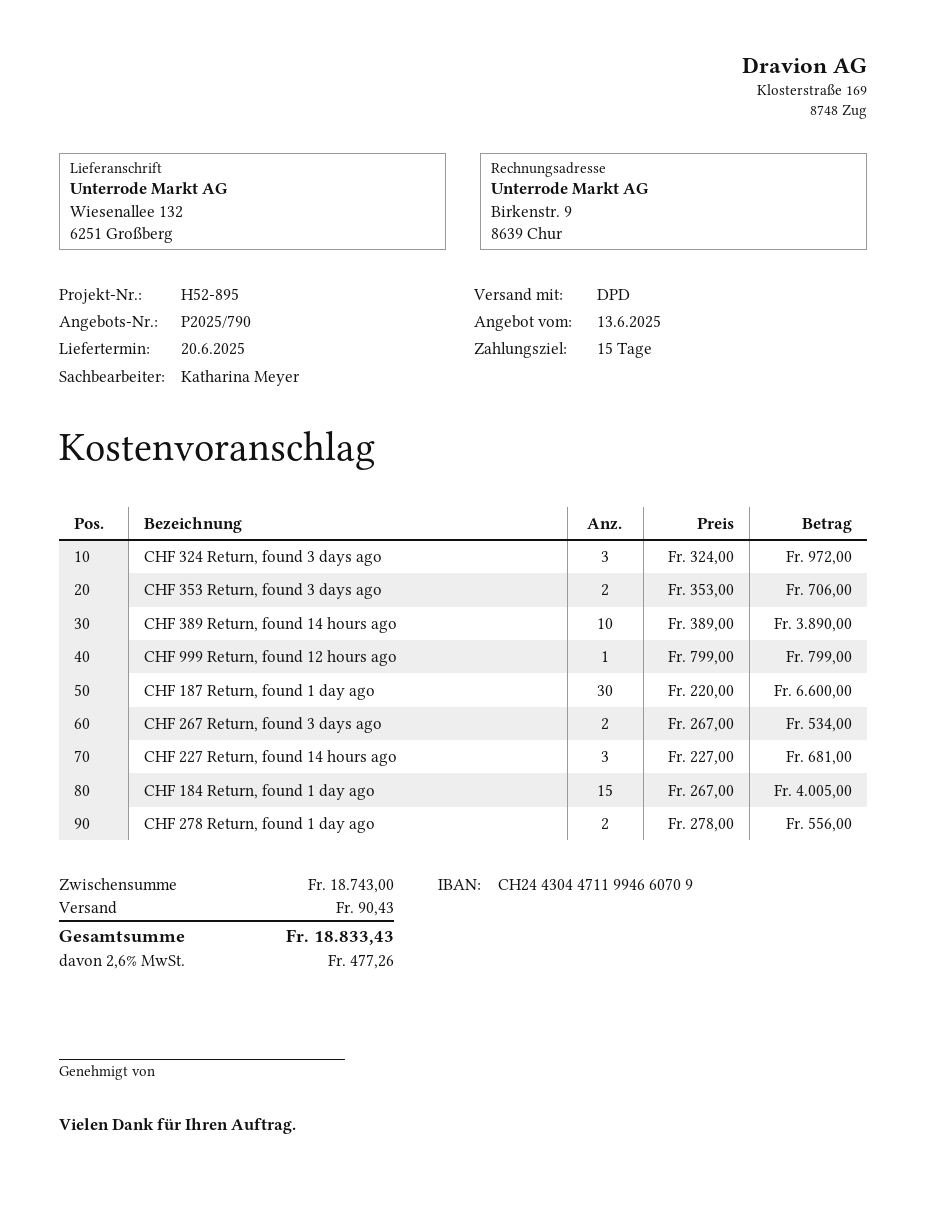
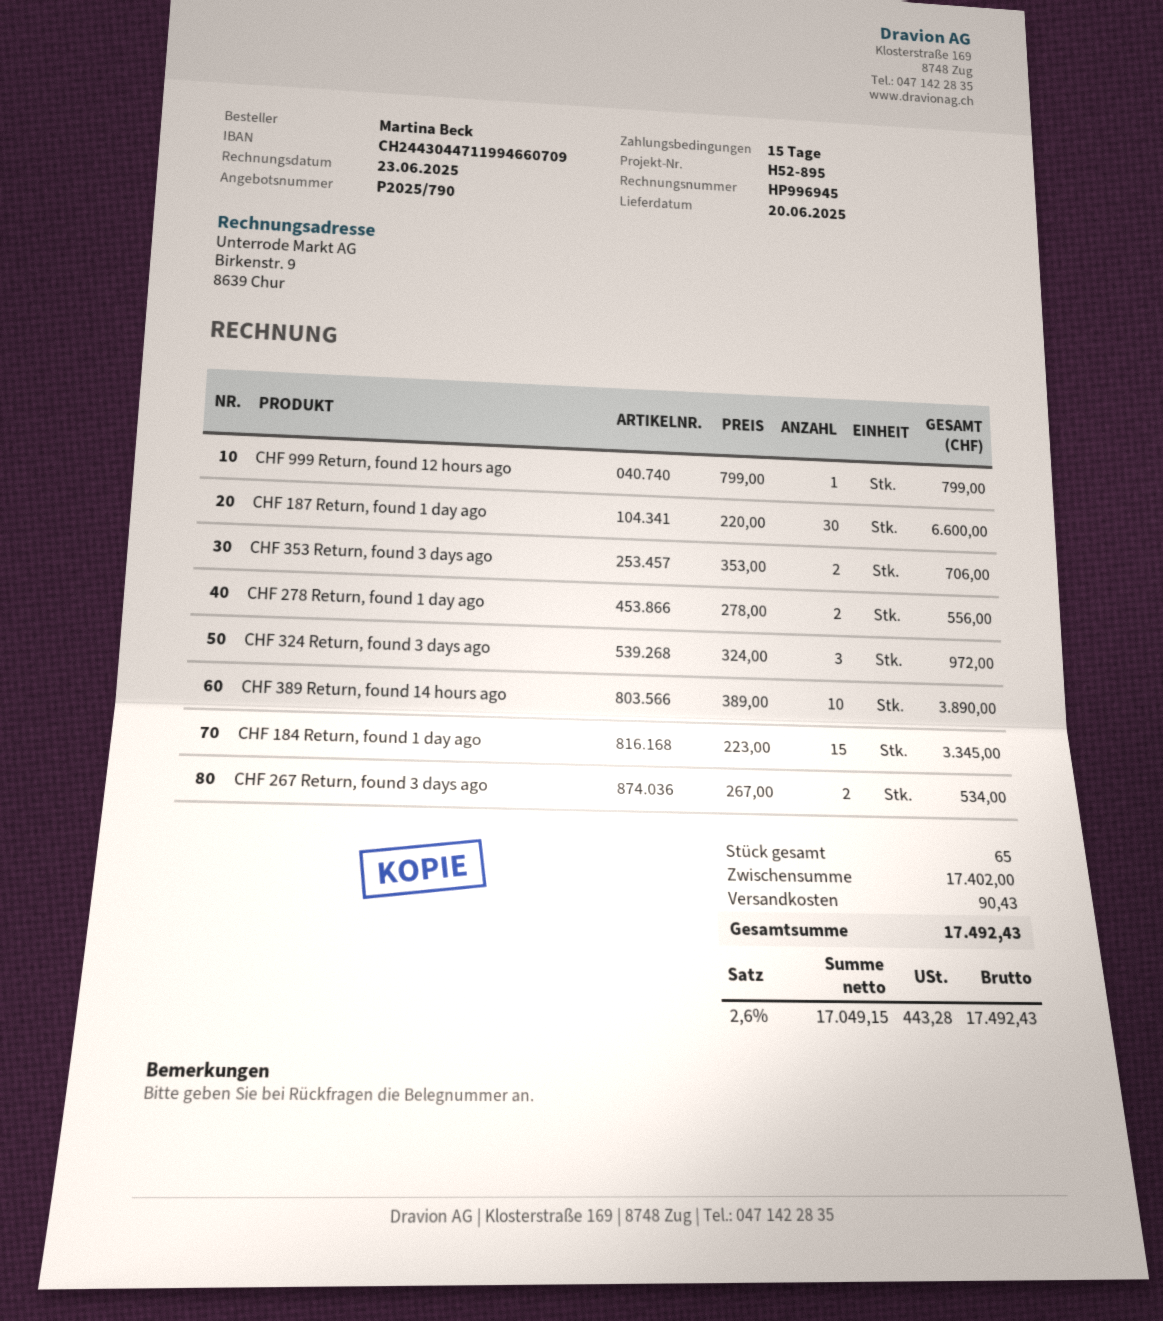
CHF 227 Return, found 14 hours ago: 3 x 227.00 = 681.00 -> none
CHF 184 Return, found 1 day ago: 15 x 267.00 = 4005.00 -> 15 x 223.00 = 3345.00
subtotal: 18743.00 -> 17402.00
tax: 2.6% = 477.26 -> 2.6% = 443.28
total: 18833.43 -> 17492.43

